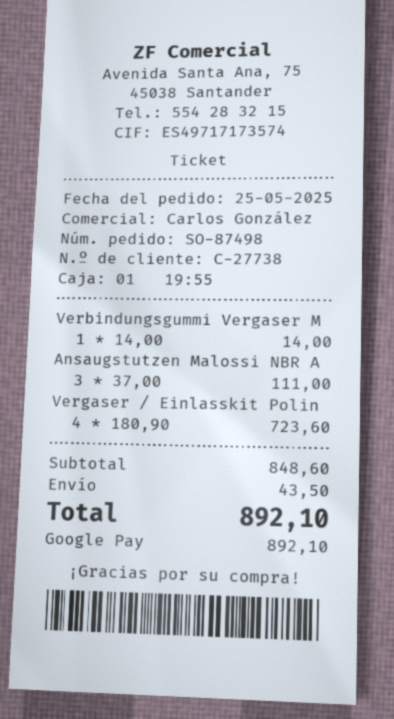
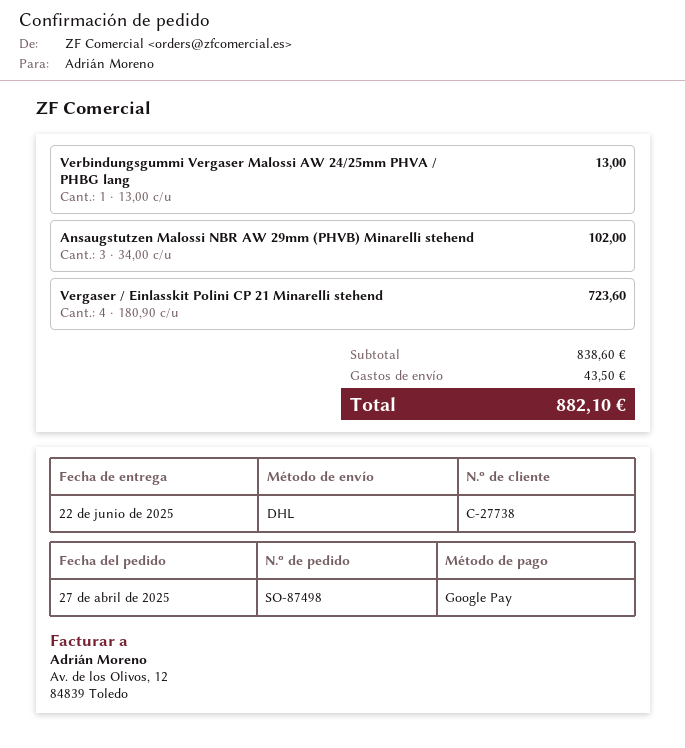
order date: 2025-05-25 -> 2025-04-27
Verbindungsgummi Vergaser M: 1 x 14.00 = 14.00 -> 1 x 13.00 = 13.00
Ansaugstutzen Malossi NBR A: 3 x 37.00 = 111.00 -> 3 x 34.00 = 102.00
subtotal: 848.60 -> 838.60
total: 892.10 -> 882.10

